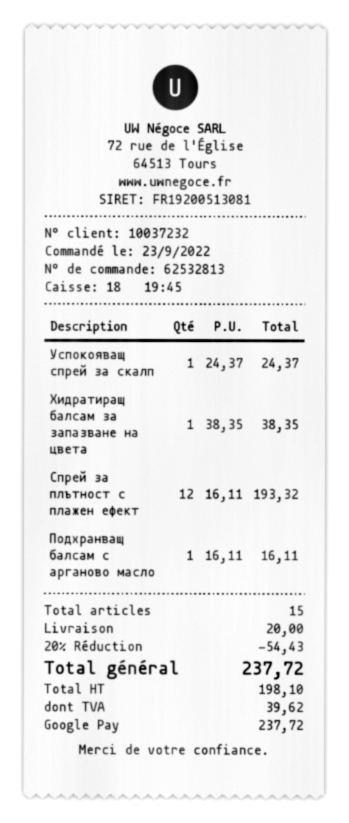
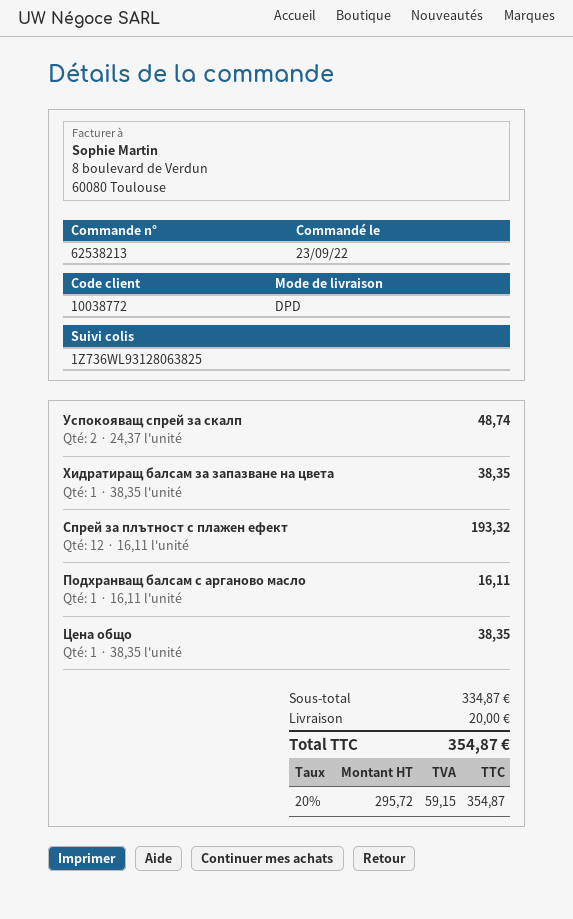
order number: 62532813 -> 62538213
customer number: 10037232 -> 10038772
Успокояващ спрей за скалп: 1 x 24.37 = 24.37 -> 2 x 24.37 = 48.74
Цена общо: none -> 1 x 38.35 = 38.35
discount: 20% = 54.43 -> none
net: 198.10 -> 295.72
tax: 39.62 -> 59.15
total: 237.72 -> 354.87

